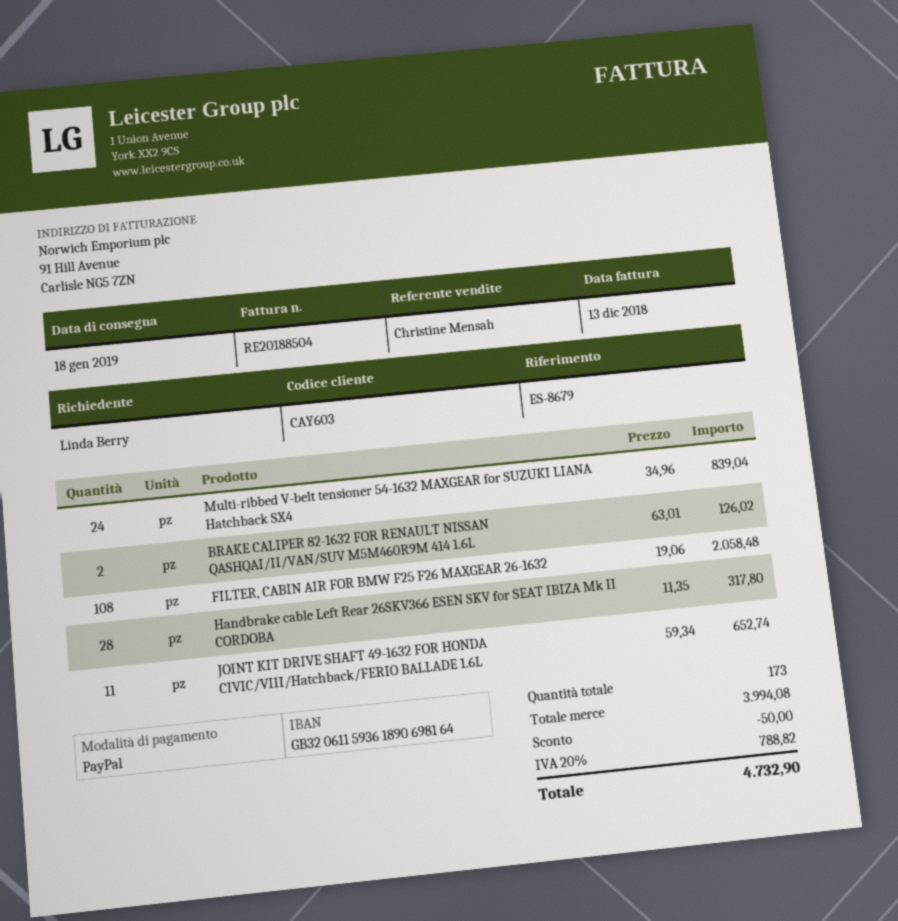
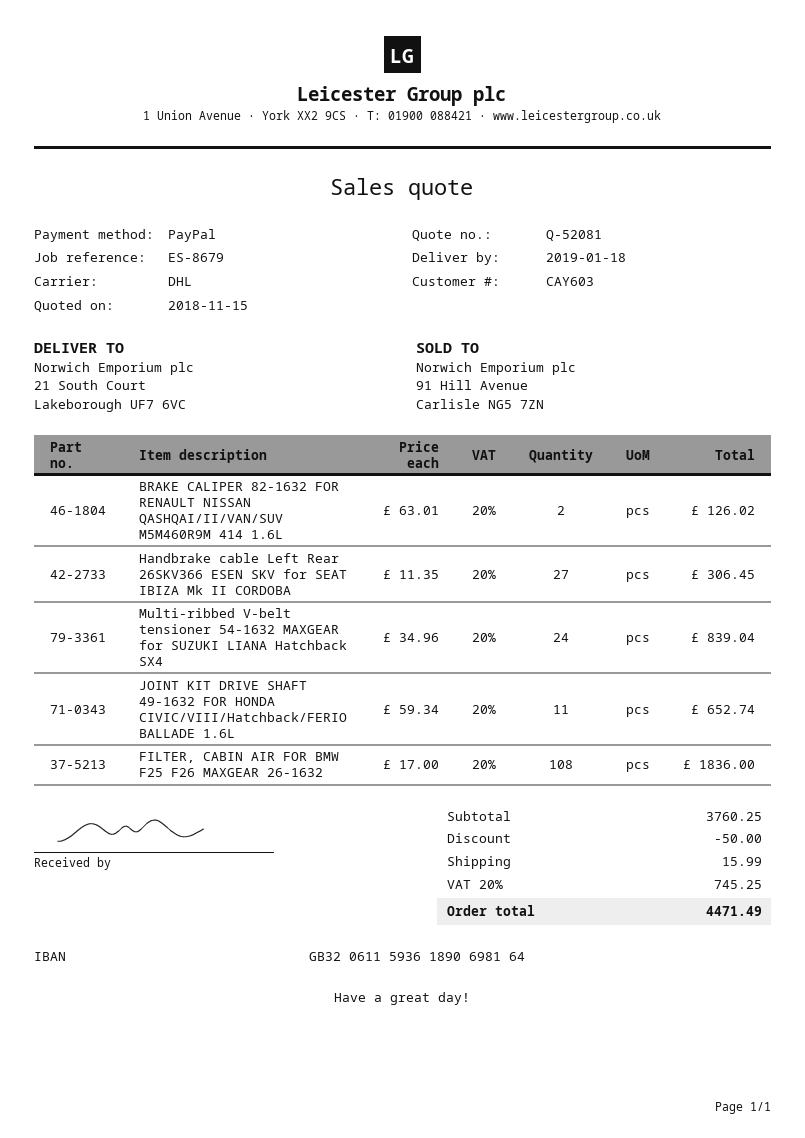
FILTER, CABIN AIR FOR BMW F25 F26 MAXGEAR 26-1632: 108 x 19.06 = 2058.48 -> 108 x 17.00 = 1836.00
Handbrake cable Left Rear 26SKV366 ESEN SKV for SEAT IBIZA Mk II CORDOBA: 28 x 11.35 = 317.80 -> 27 x 11.35 = 306.45
subtotal: 3994.08 -> 3760.25
shipping: none -> 15.99
tax: 20% = 788.82 -> 20% = 745.25
total: 4732.90 -> 4471.49

